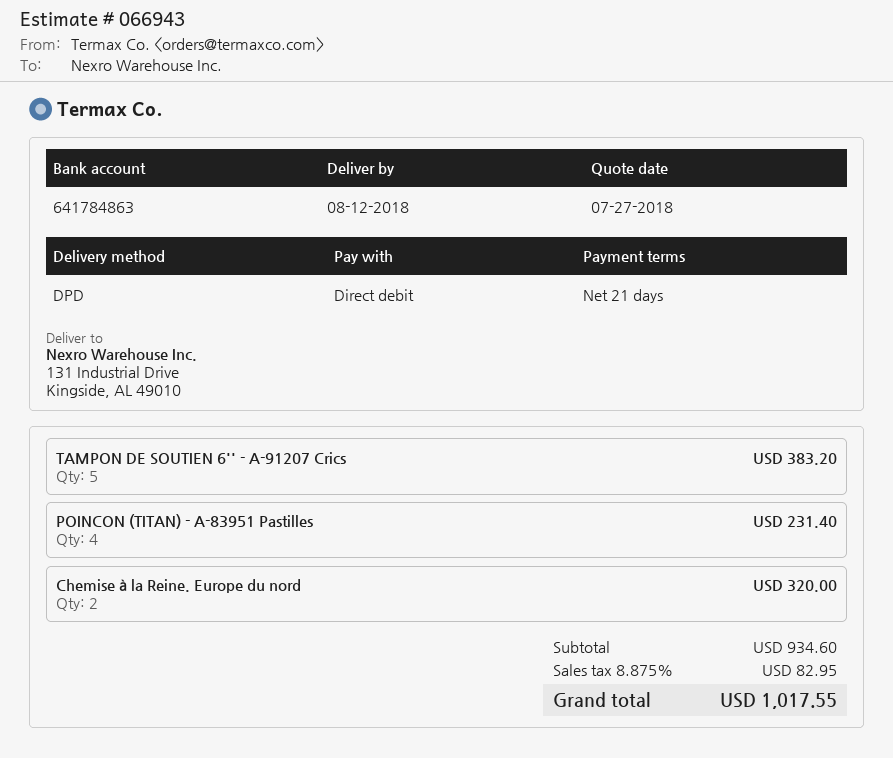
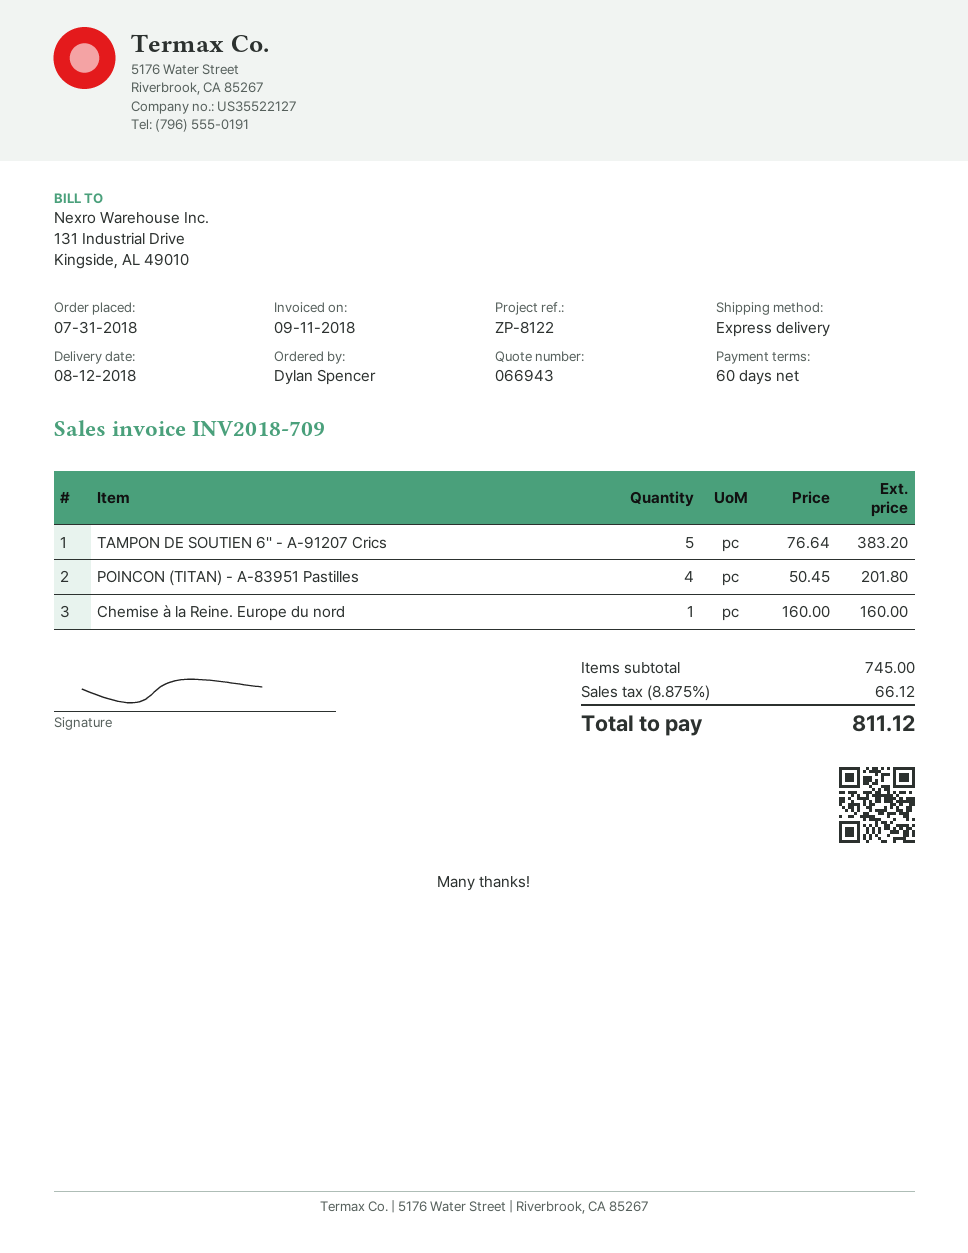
payment terms: 21 days -> 60 days
shipping method: DPD -> express
POINCON (TITAN) - A-83951 Pastilles: 4 for 231.40 -> 4 for 201.80
Chemise à la Reine. Europe du nord: 2 for 320.00 -> 1 for 160.00
subtotal: 934.60 -> 745.00
tax: 8.875% = 82.95 -> 8.875% = 66.12
total: 1017.55 -> 811.12

